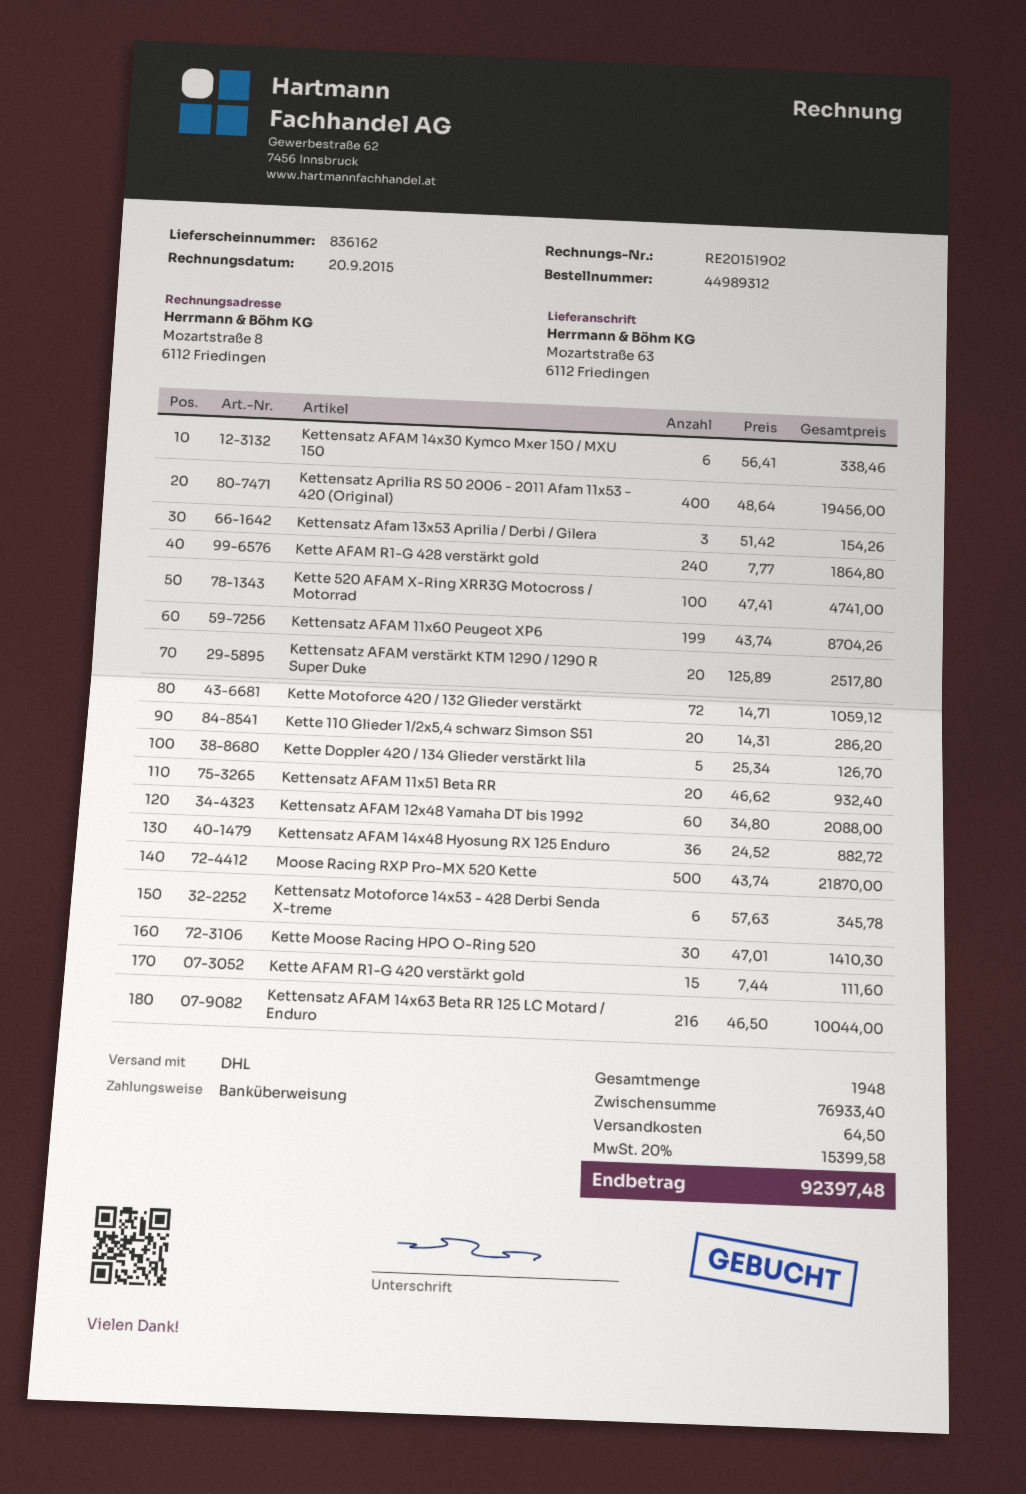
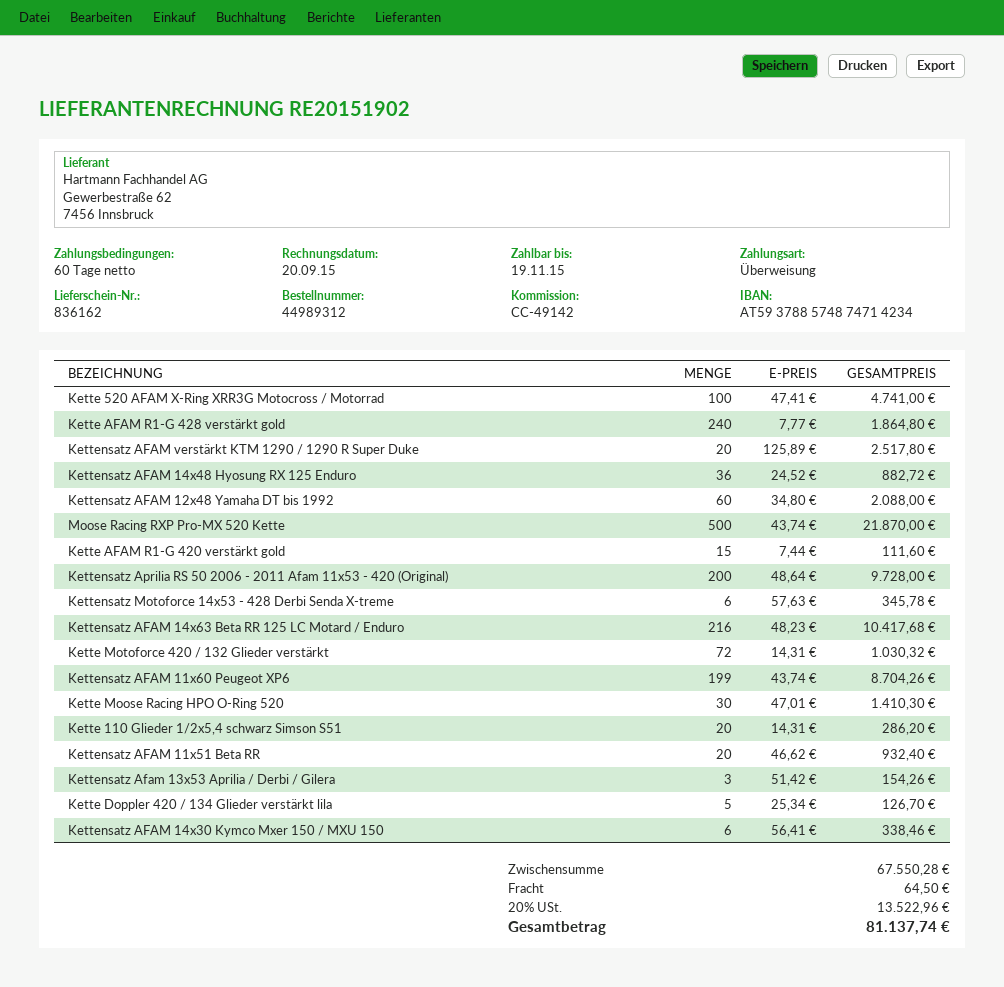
Kettensatz Aprilia RS 50 2006 - 2011 Afam 11x53 - 420 (Original): 400 x 48.64 = 19456.00 -> 200 x 48.64 = 9728.00
Kette Motoforce 420 / 132 Glieder verstärkt: 72 x 14.71 = 1059.12 -> 72 x 14.31 = 1030.32
Kettensatz AFAM 14x63 Beta RR 125 LC Motard / Enduro: 216 x 46.50 = 10044.00 -> 216 x 48.23 = 10417.68
subtotal: 76933.40 -> 67550.28
tax: 20% = 15399.58 -> 20% = 13522.96
total: 92397.48 -> 81137.74

